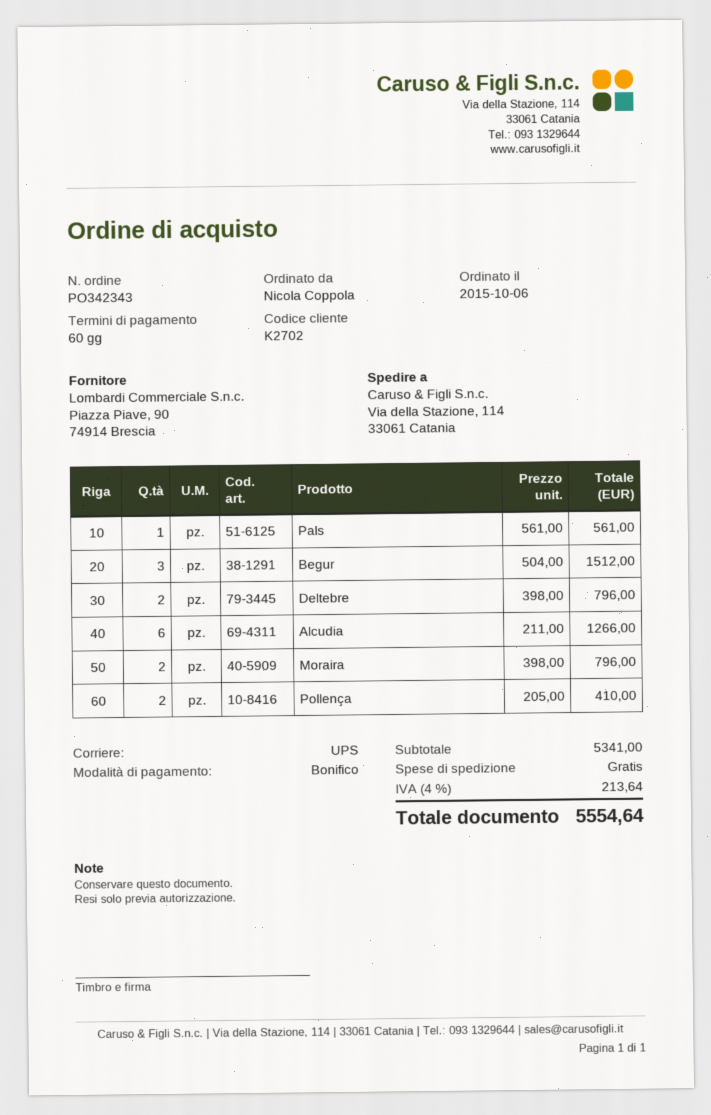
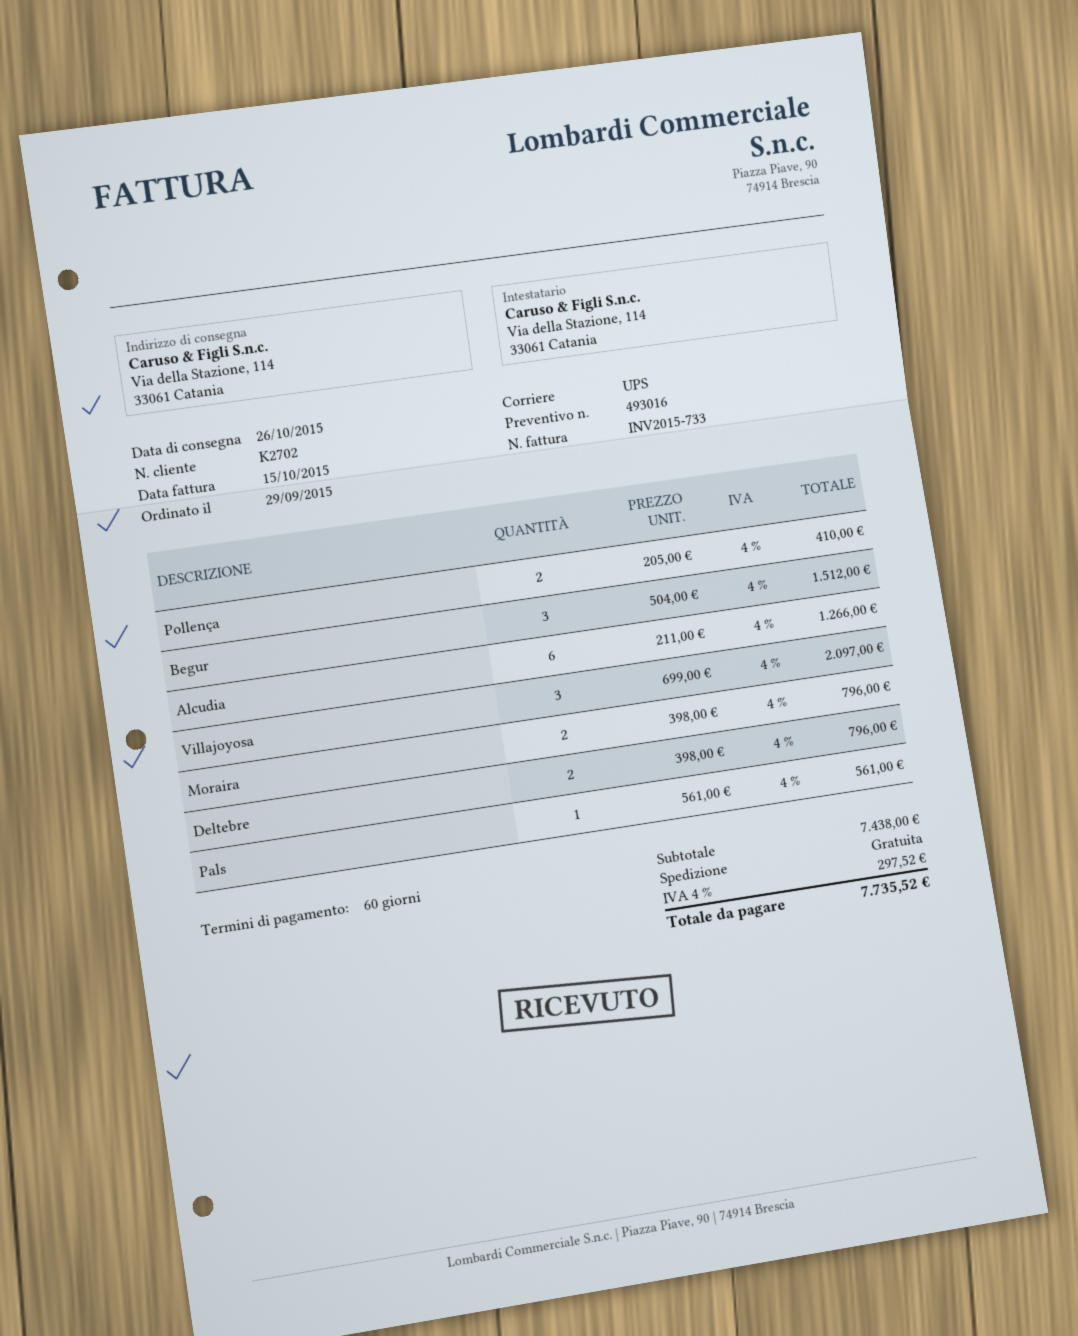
order date: 2015-10-06 -> 2015-09-29
Villajoyosa: none -> 3 x 699.00 = 2097.00
subtotal: 5341.00 -> 7438.00
tax: 4% = 213.64 -> 4% = 297.52
total: 5554.64 -> 7735.52

